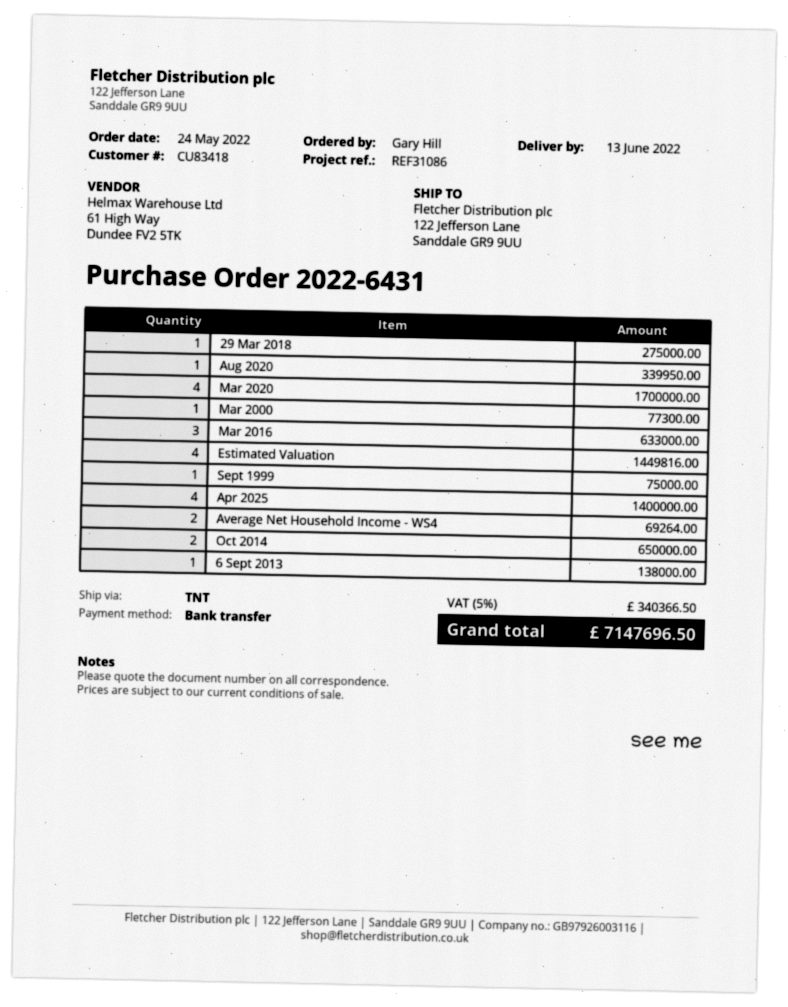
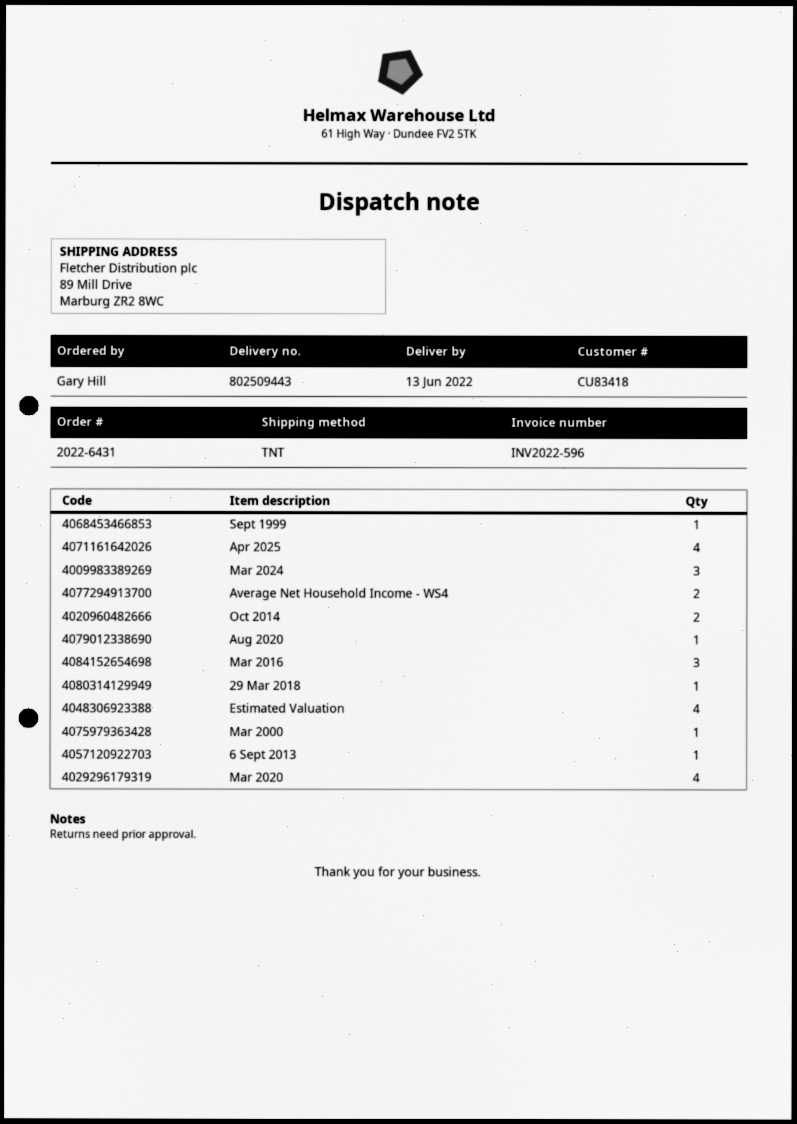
ship to: 122 Jefferson Lane, Sanddale GR9 9UU -> 89 Mill Drive, Marburg ZR2 8WC
Mar 2024: none -> 3

